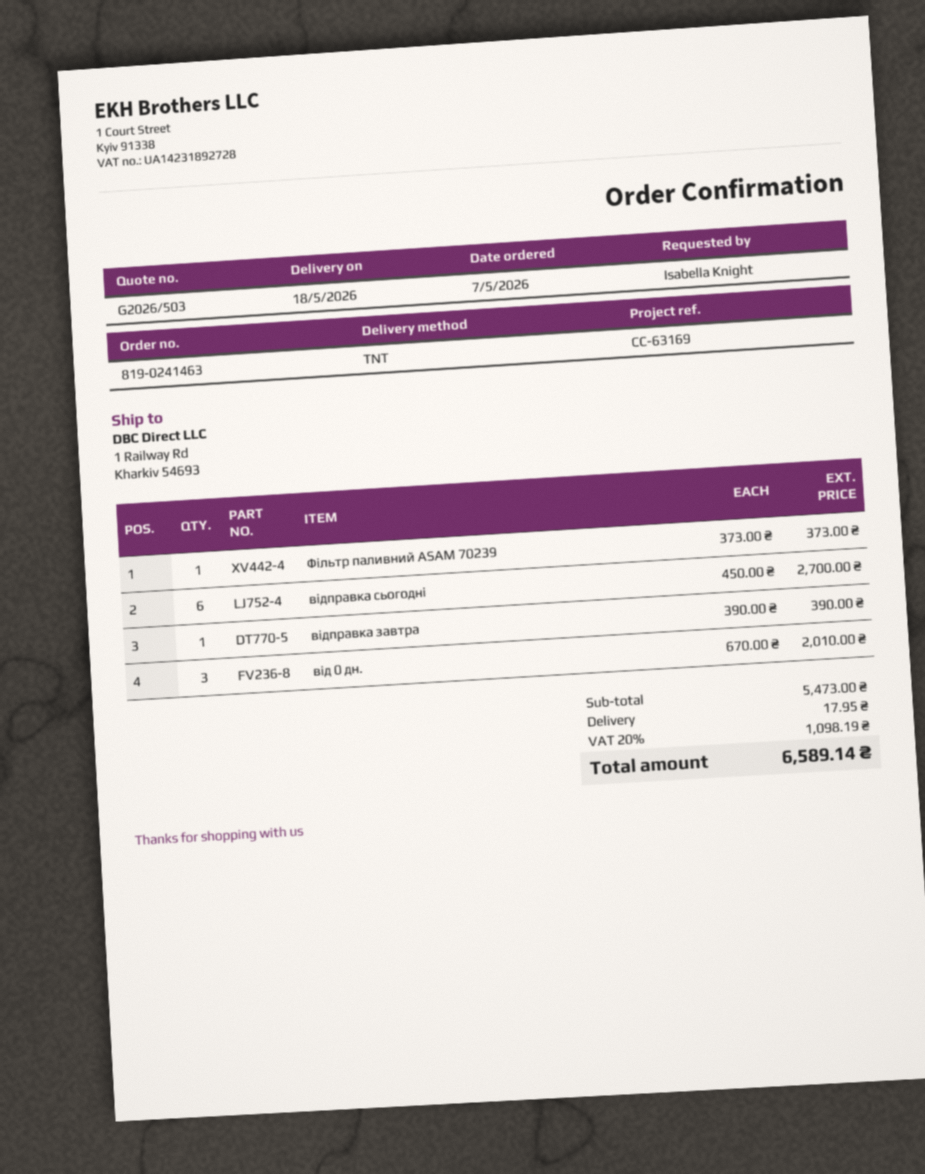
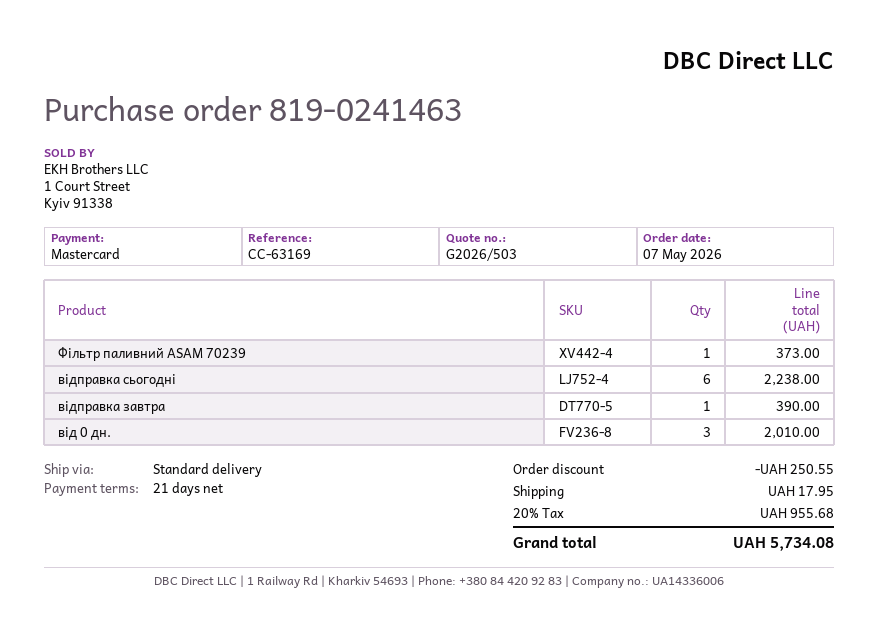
shipping method: TNT -> standard
відправка сьогодні: 6 for 2700.00 -> 6 for 2238.00
discount: none -> 250.55
tax: 20% = 1098.19 -> 20% = 955.68
total: 6589.14 -> 5734.08

